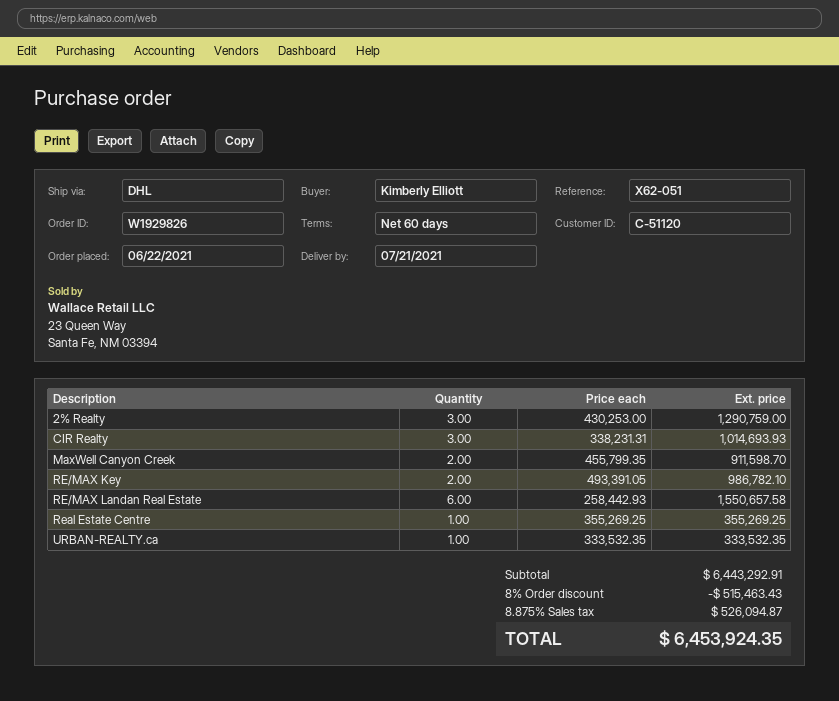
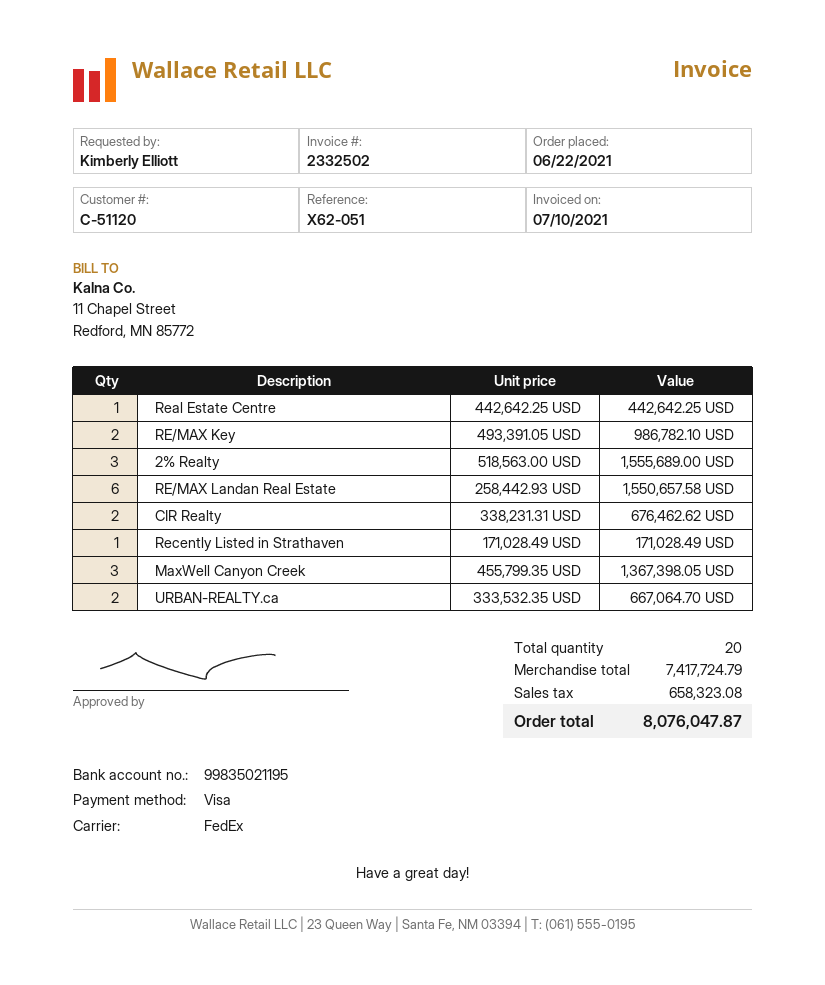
shipping method: DHL -> FedEx
2% Realty: 3 x 430253.00 = 1290759.00 -> 3 x 518563.00 = 1555689.00
CIR Realty: 3 x 338231.31 = 1014693.93 -> 2 x 338231.31 = 676462.62
MaxWell Canyon Creek: 2 x 455799.35 = 911598.70 -> 3 x 455799.35 = 1367398.05
Real Estate Centre: 1 x 355269.25 = 355269.25 -> 1 x 442642.25 = 442642.25
URBAN-REALTY.ca: 1 x 333532.35 = 333532.35 -> 2 x 333532.35 = 667064.70
Recently Listed in Strathaven: none -> 1 x 171028.49 = 171028.49
subtotal: 6443292.91 -> 7417724.79
discount: 8% = 515463.43 -> none
tax: 526094.87 -> 658323.08
total: 6453924.35 -> 8076047.87

